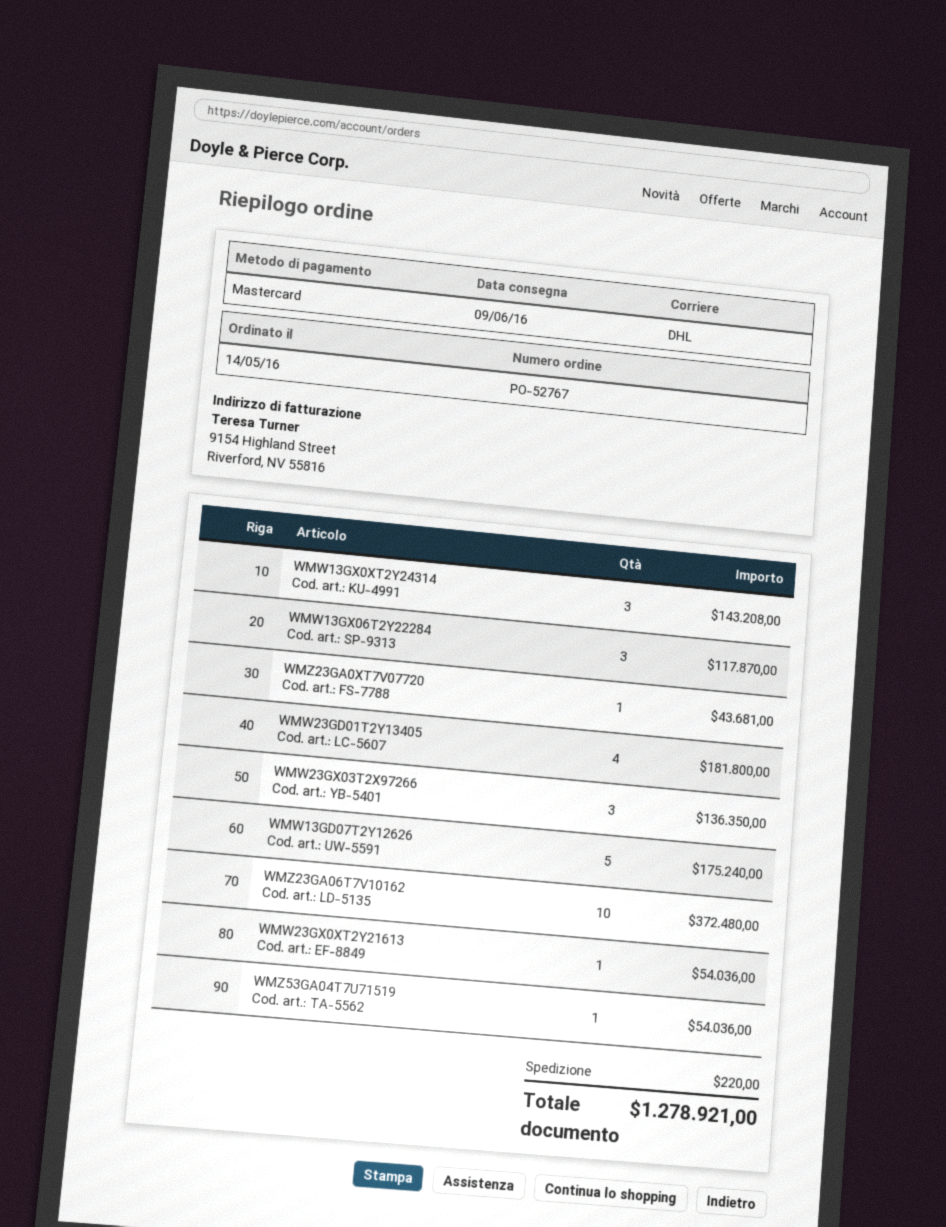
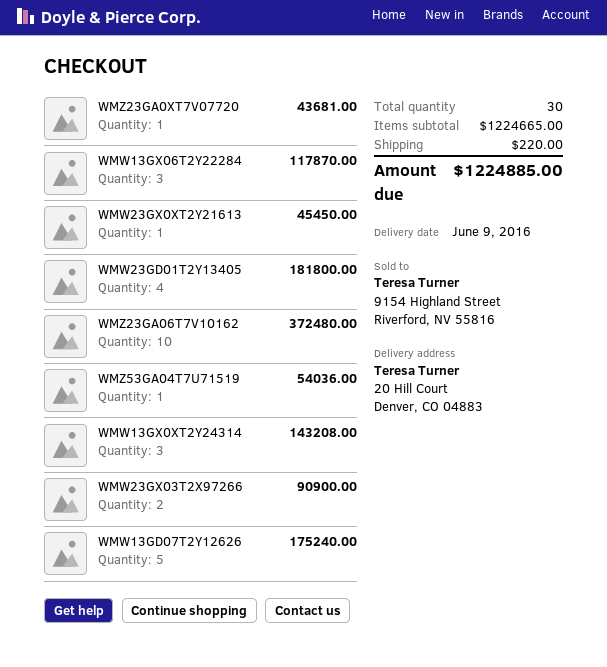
WMW23GX03T2X97266: 3 for 136350.00 -> 2 for 90900.00
WMW23GX0XT2Y21613: 1 for 54036.00 -> 1 for 45450.00
total: 1278921.00 -> 1224885.00

